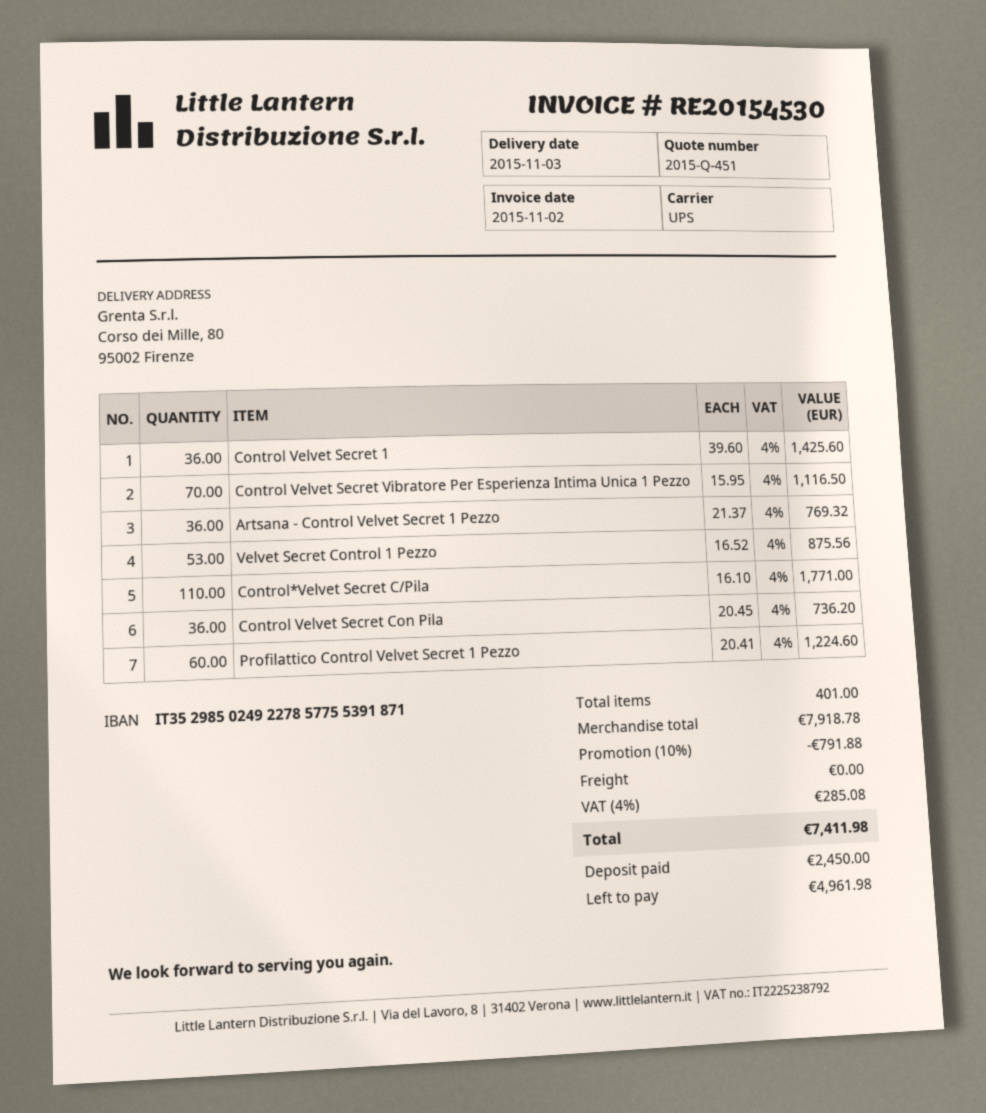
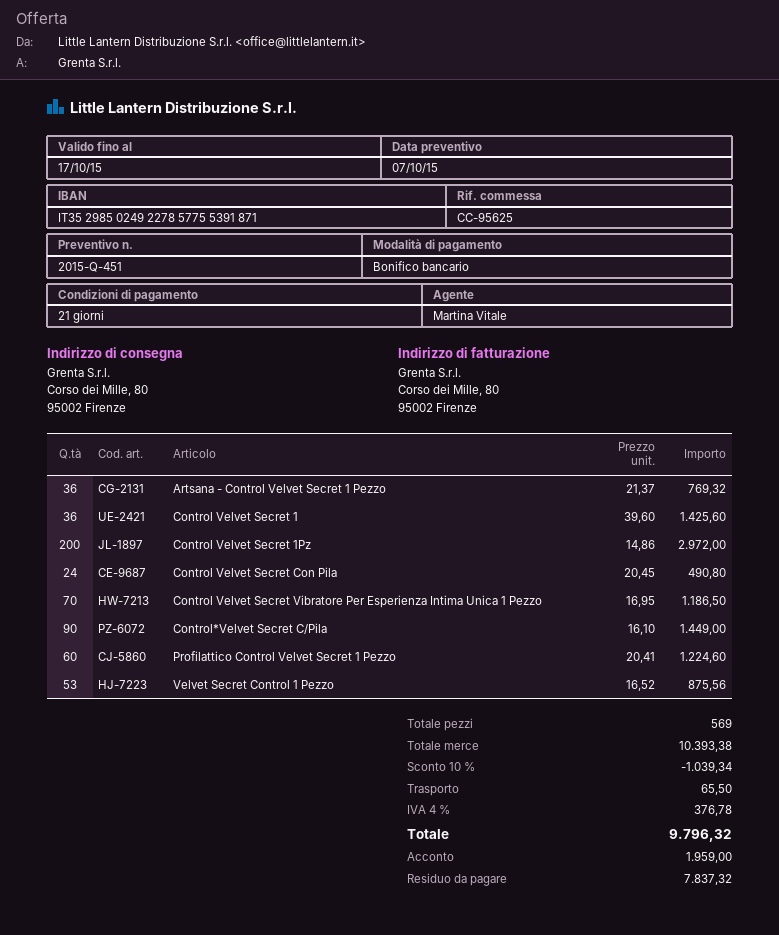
Control Velvet Secret Vibratore Per Esperienza Intima Unica 1 Pezzo: 70 x 15.95 = 1116.50 -> 70 x 16.95 = 1186.50
Control*Velvet Secret C/Pila: 110 x 16.10 = 1771.00 -> 90 x 16.10 = 1449.00
Control Velvet Secret Con Pila: 36 x 20.45 = 736.20 -> 24 x 20.45 = 490.80
Control Velvet Secret 1Pz: none -> 200 x 14.86 = 2972.00
total quantity: 401 -> 569
subtotal: 7918.78 -> 10393.38
discount: 10% = 791.88 -> 10% = 1039.34
shipping: 0.00 -> 65.50
tax: 4% = 285.08 -> 4% = 376.78
total: 7411.98 -> 9796.32
deposit: 2450.00 -> 1959.00
balance: 4961.98 -> 7837.32

